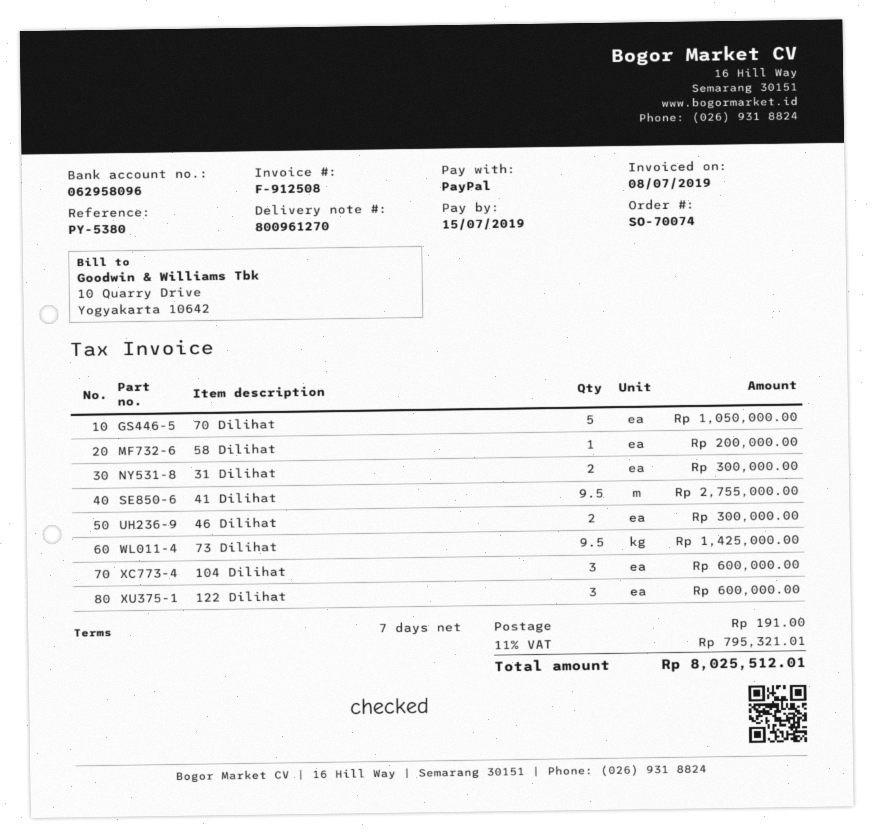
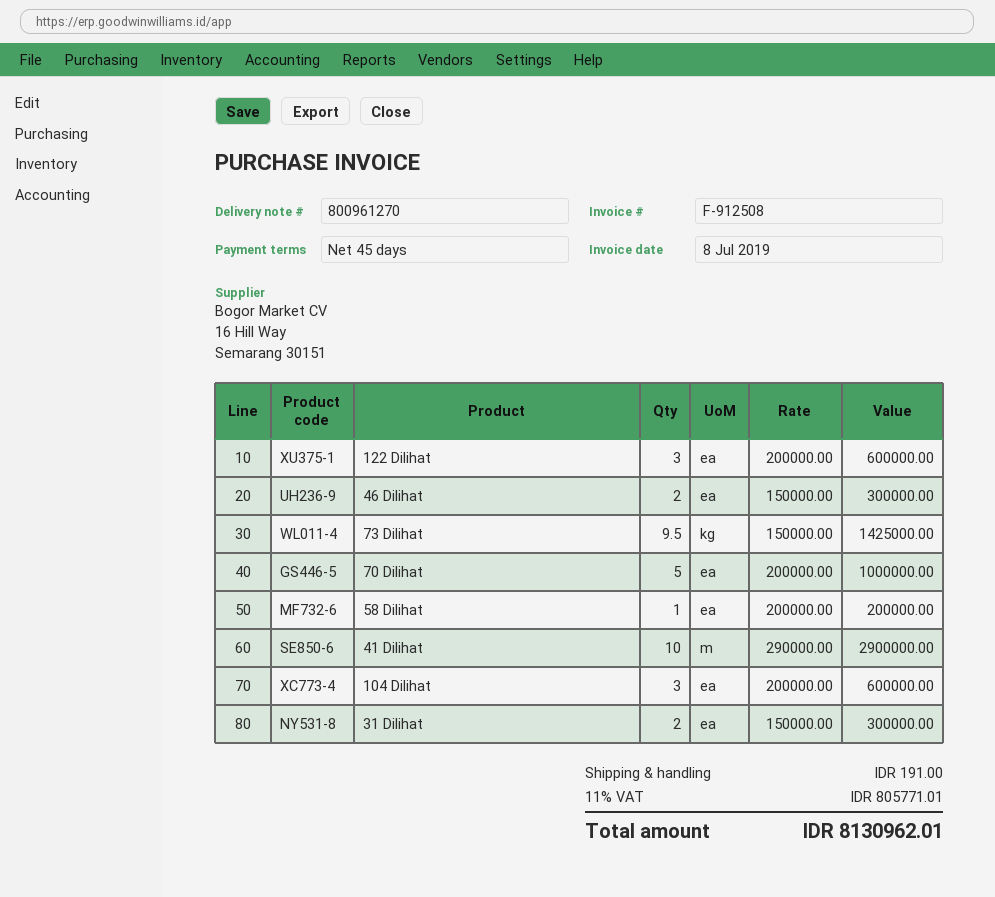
payment terms: 7 days -> 45 days
70 Dilihat: 5 for 1050000.00 -> 5 for 1000000.00
41 Dilihat: 9.5 for 2755000.00 -> 10 for 2900000.00
tax: 11% = 795321.01 -> 11% = 805771.01
total: 8025512.01 -> 8130962.01

